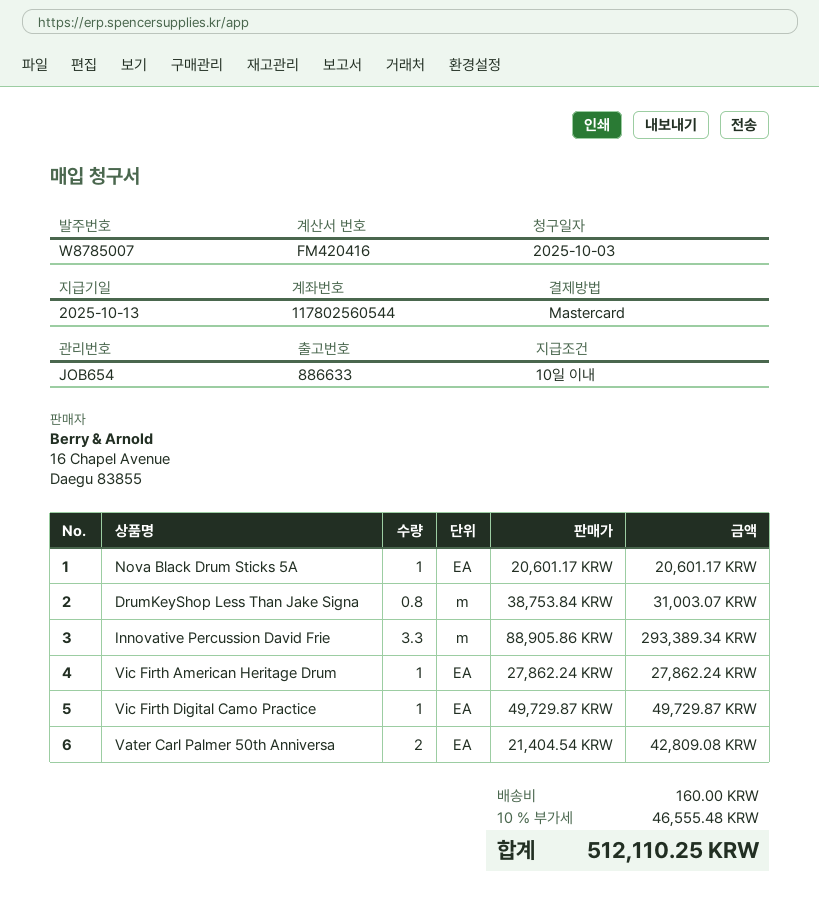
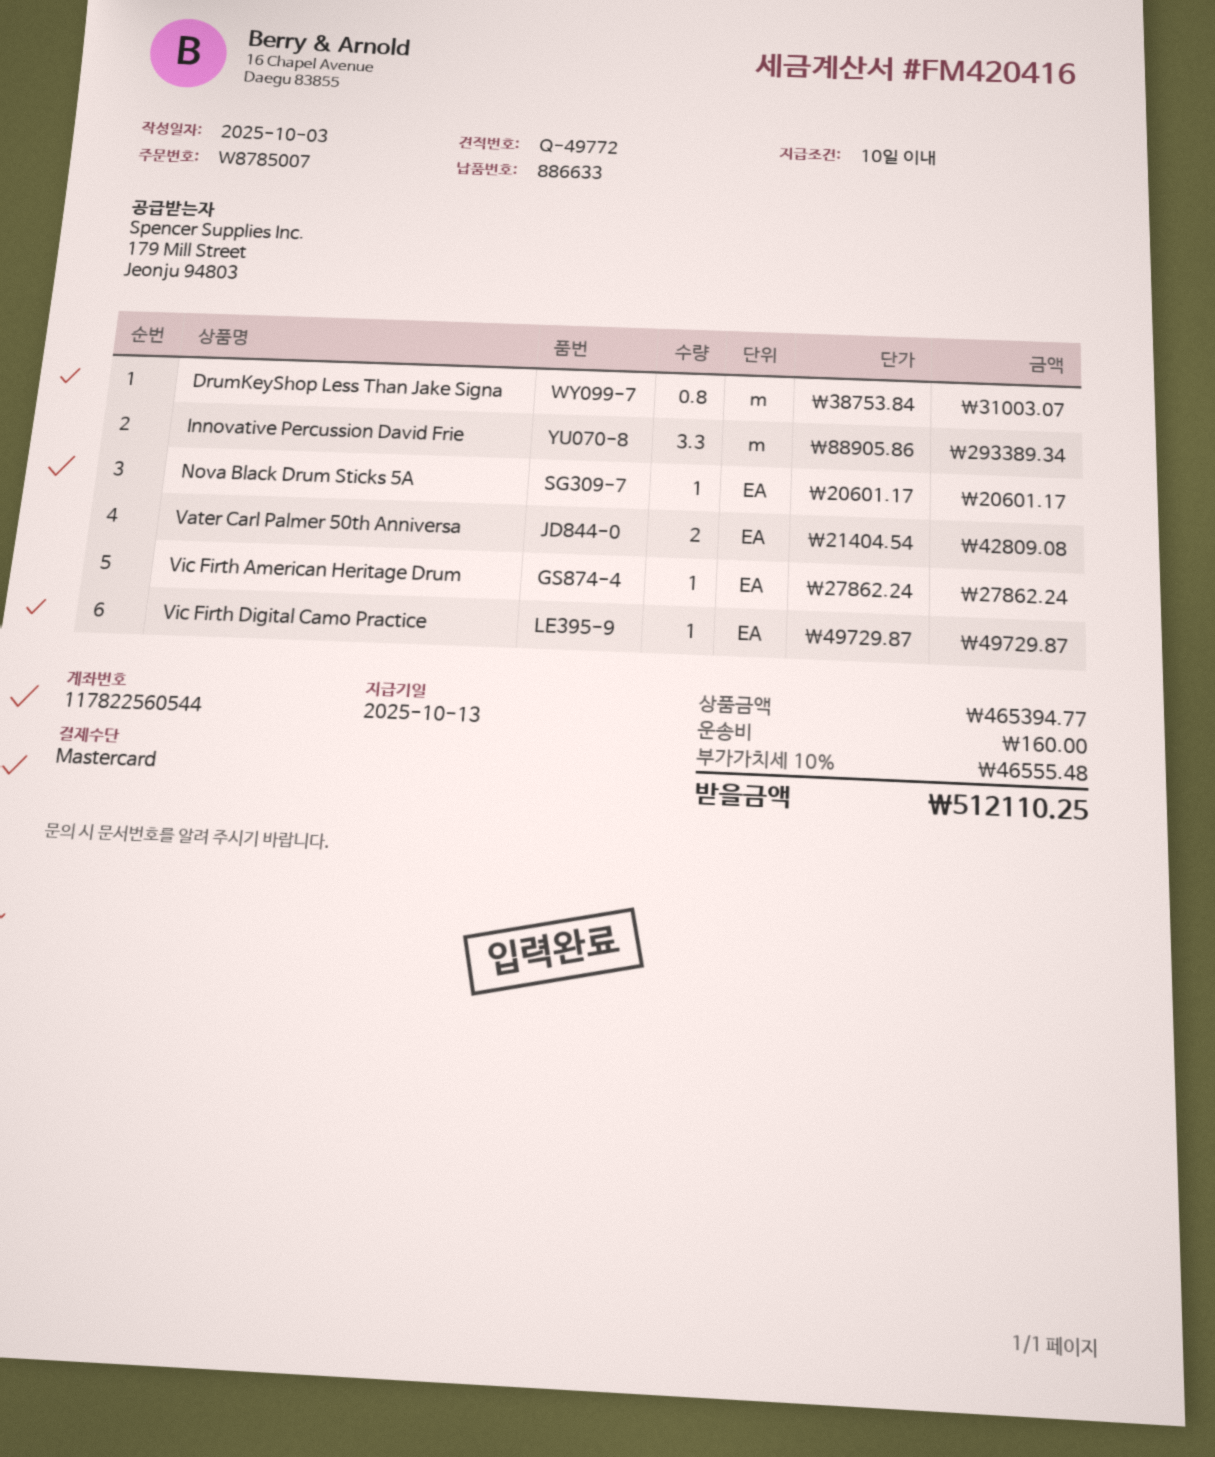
bank account: 117802560544 -> 117822560544

